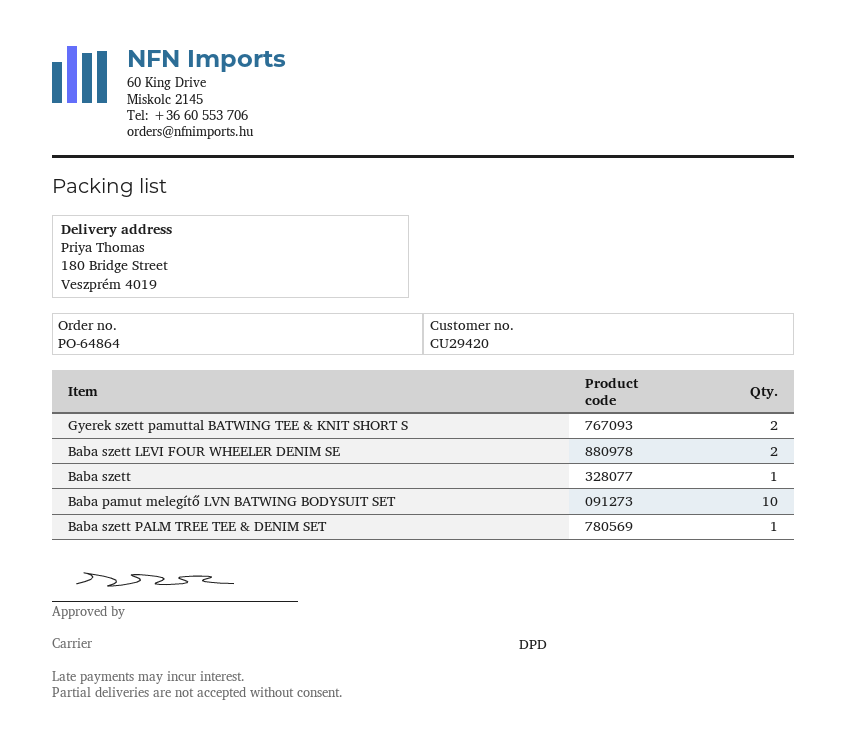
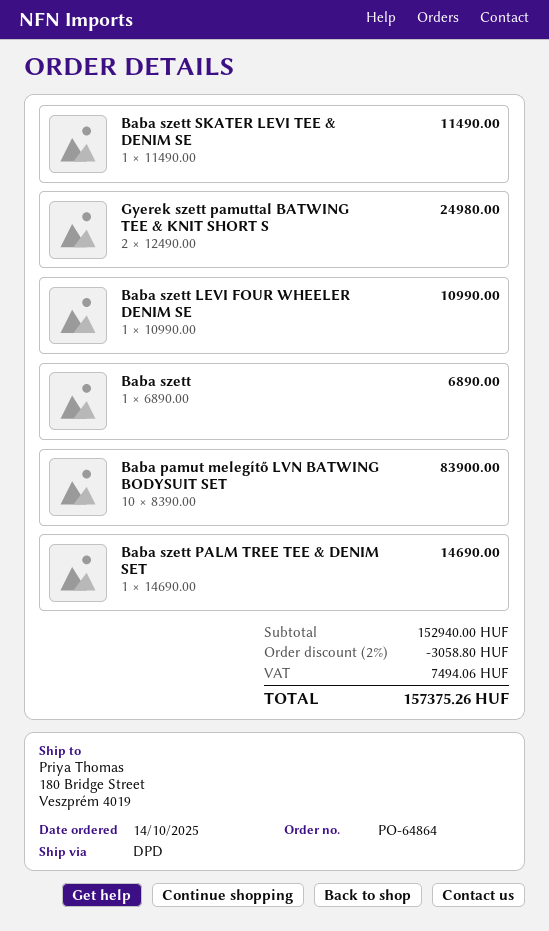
Baba szett LEVI FOUR WHEELER DENIM SE: 2 -> 1
Baba szett SKATER LEVI TEE & DENIM SE: none -> 1

